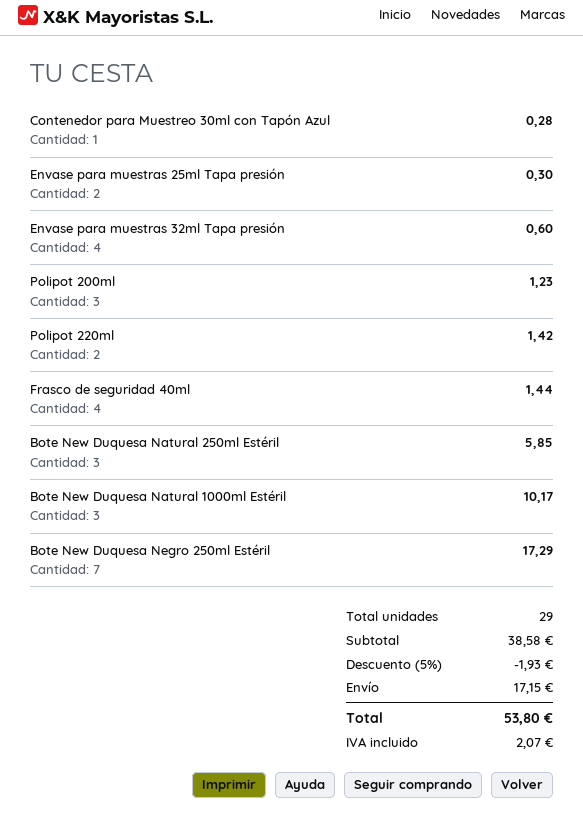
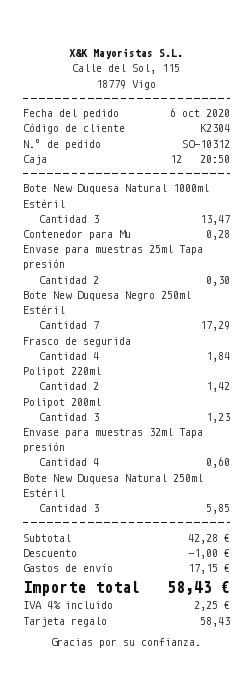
Frasco de seguridad 40ml: 4 for 1.44 -> 4 for 1.84
Bote New Duquesa Natural 1000ml Estéril: 3 for 10.17 -> 3 for 13.47
subtotal: 38.58 -> 42.28
discount: 1.93 -> 1.00
tax: 2.07 -> 2.25
total: 53.80 -> 58.43

